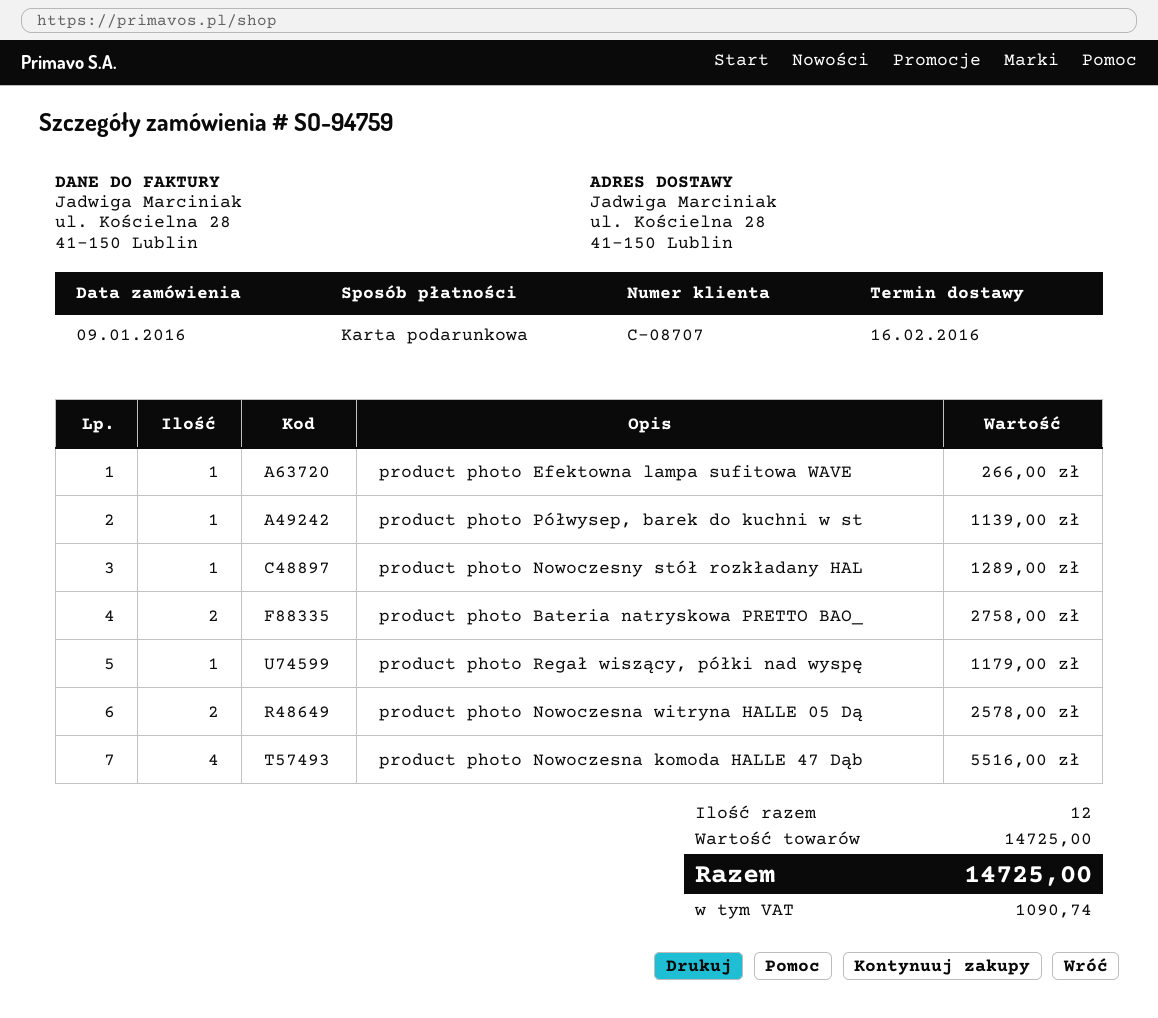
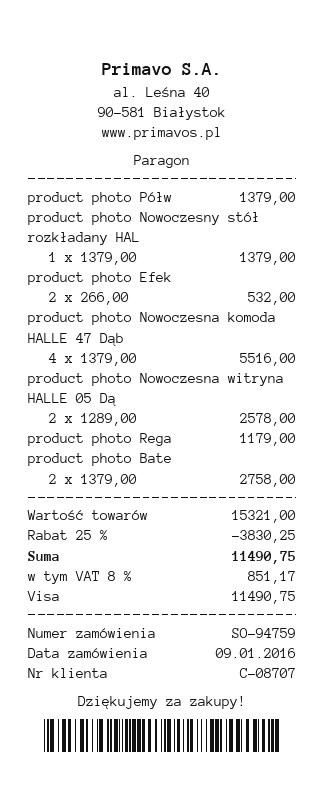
payment method: gift card -> Visa
product photo Efektowna lampa sufitowa WAVE: 1 for 266.00 -> 2 for 532.00
product photo Półwysep, barek do kuchni w st: 1 for 1139.00 -> 1 for 1379.00
product photo Nowoczesny stół rozkładany HAL: 1 for 1289.00 -> 1 for 1379.00
subtotal: 14725.00 -> 15321.00
discount: none -> 25% = 3830.25
tax: 1090.74 -> 851.17
total: 14725.00 -> 11490.75

